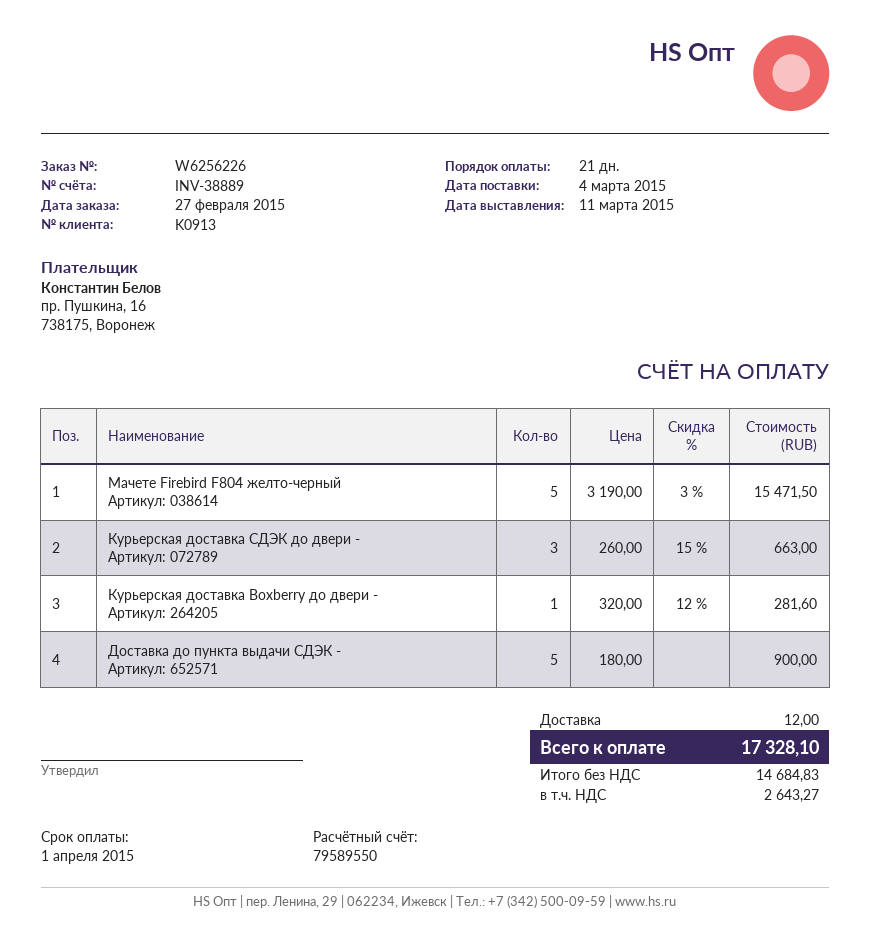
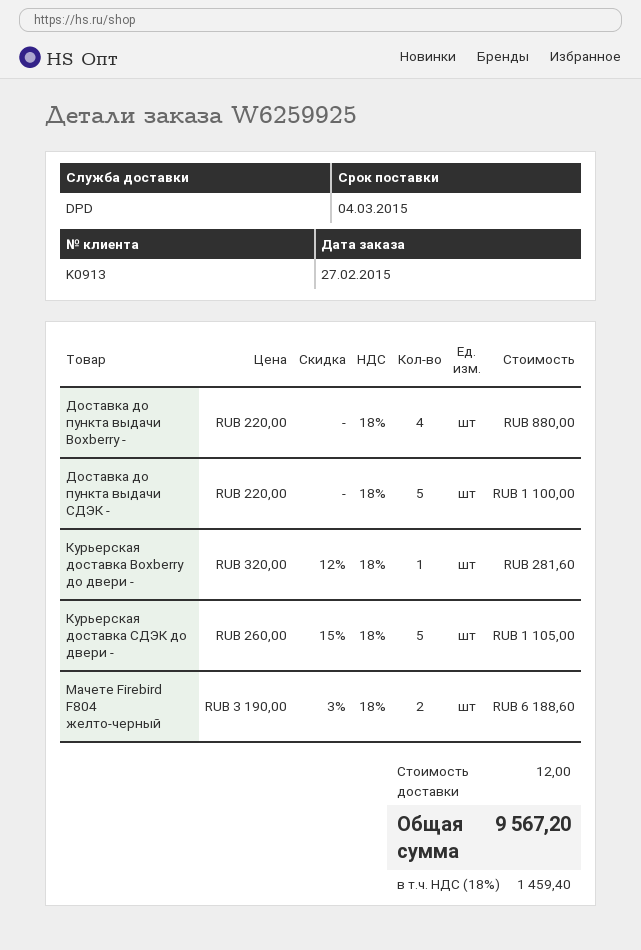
order number: W6256226 -> W6259925
Мачете Firebird F804 желто-черный: 5 x 3190.00 - 3% = 15471.50 -> 2 x 3190.00 - 3% = 6188.60
Курьерская доставка СДЭК до двери -: 3 x 260.00 - 15% = 663.00 -> 5 x 260.00 - 15% = 1105.00
Доставка до пункта выдачи СДЭК -: 5 x 180.00 = 900.00 -> 5 x 220.00 = 1100.00
Доставка до пункта выдачи Boxberry -: none -> 4 x 220.00 = 880.00
tax: 2643.27 -> 1459.40
total: 17328.10 -> 9567.20

